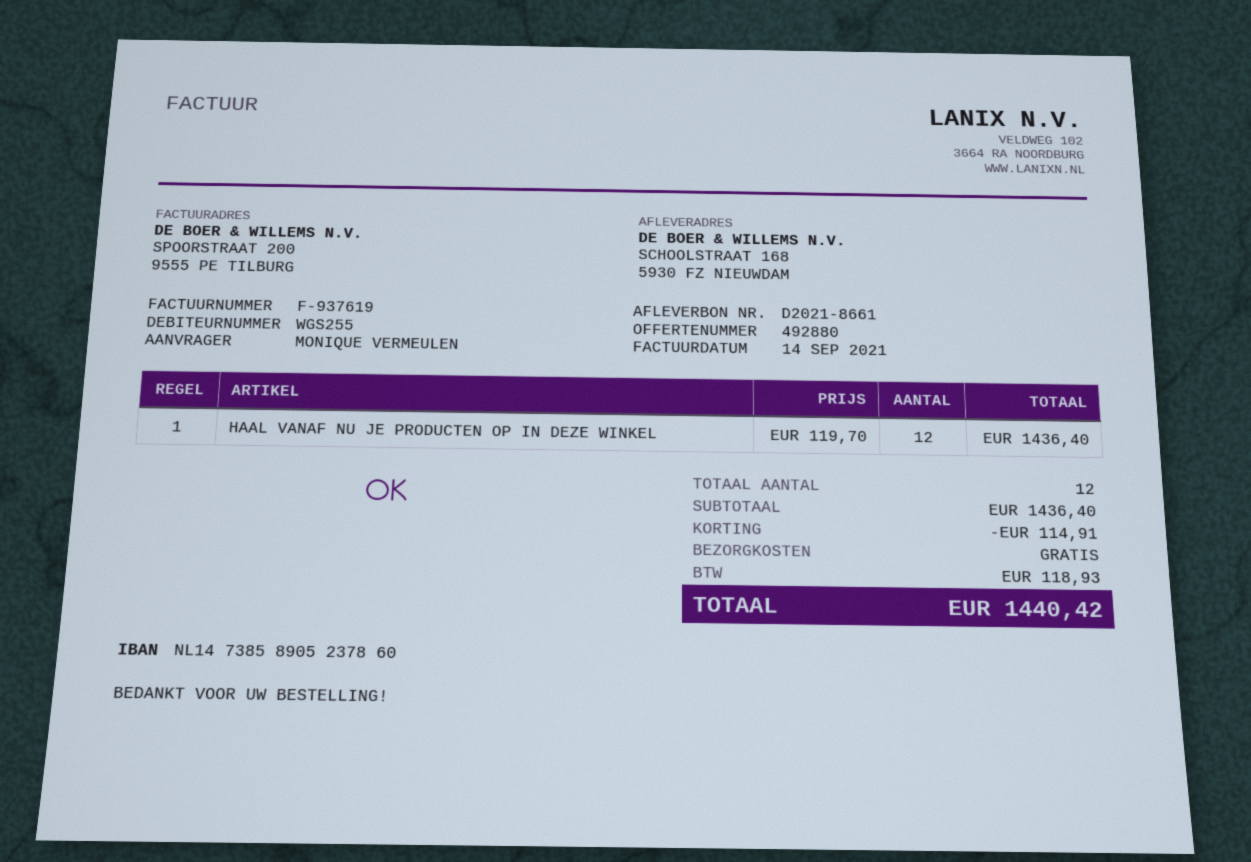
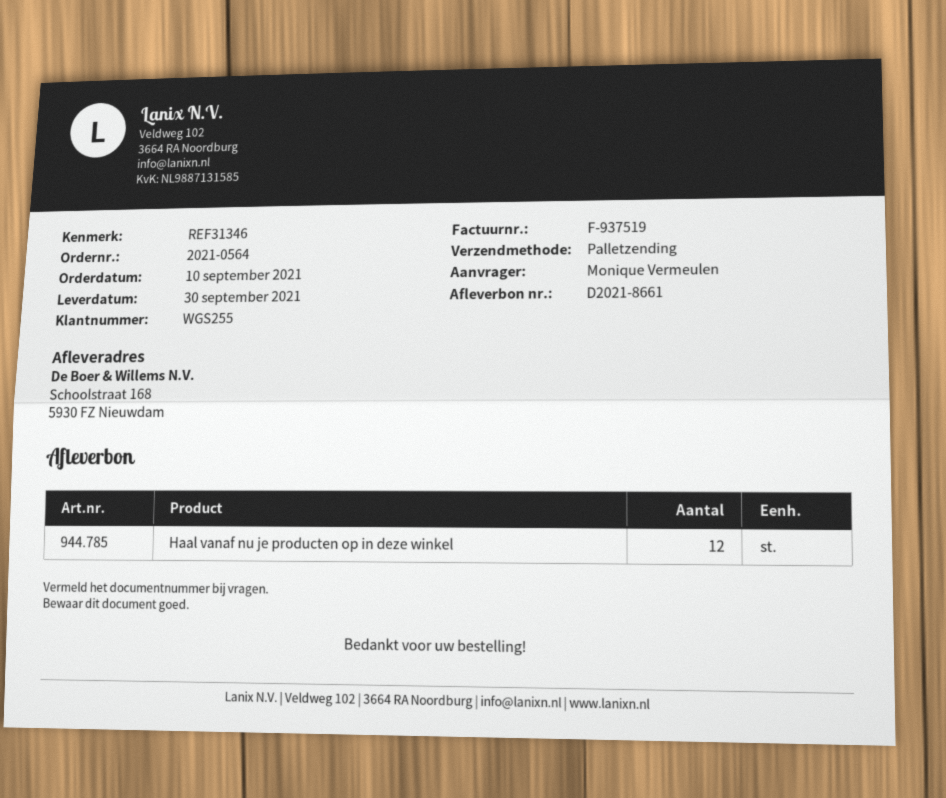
invoice number: F-937619 -> F-937519

